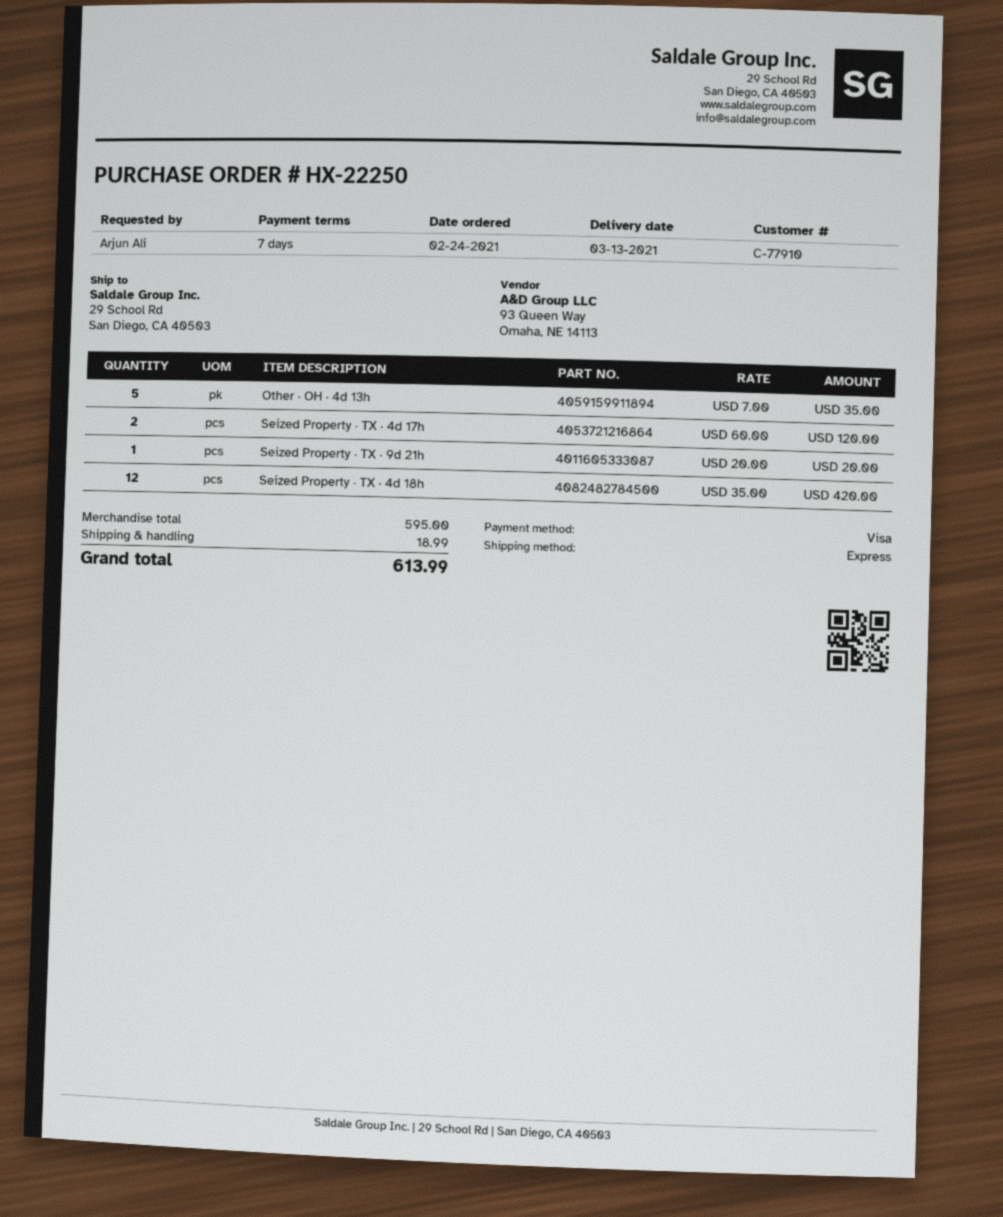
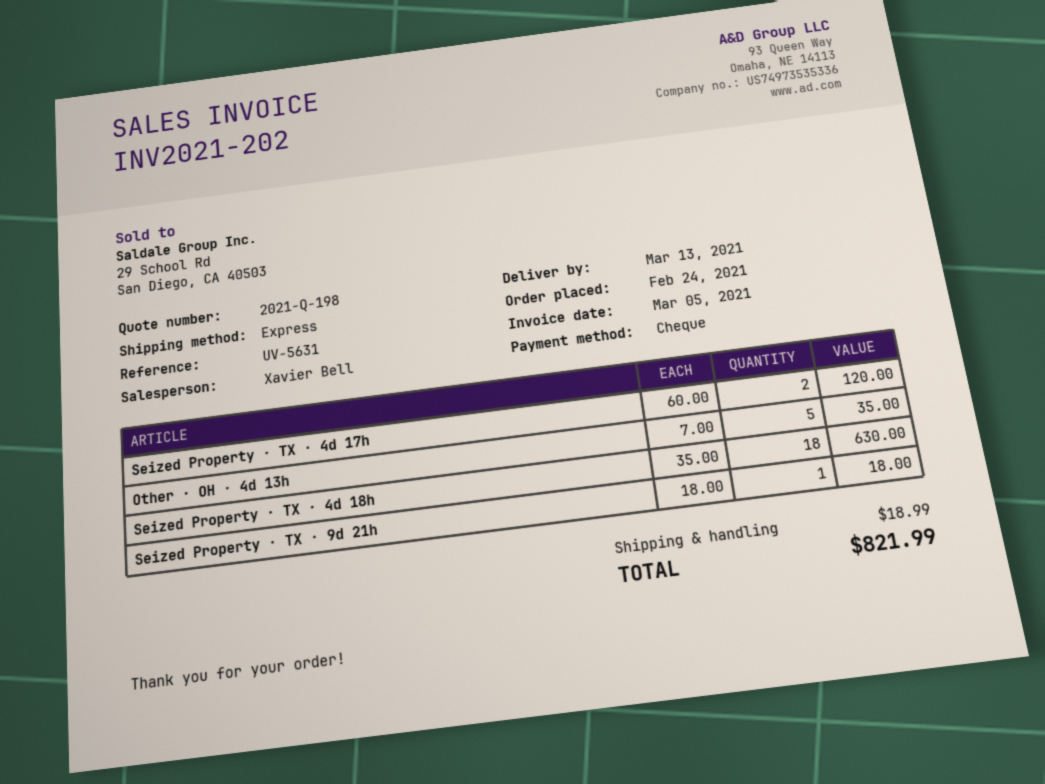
payment method: Visa -> cheque
Seized Property · TX · 9d 21h: 1 x 20.00 = 20.00 -> 1 x 18.00 = 18.00
Seized Property · TX · 4d 18h: 12 x 35.00 = 420.00 -> 18 x 35.00 = 630.00
total: 613.99 -> 821.99

